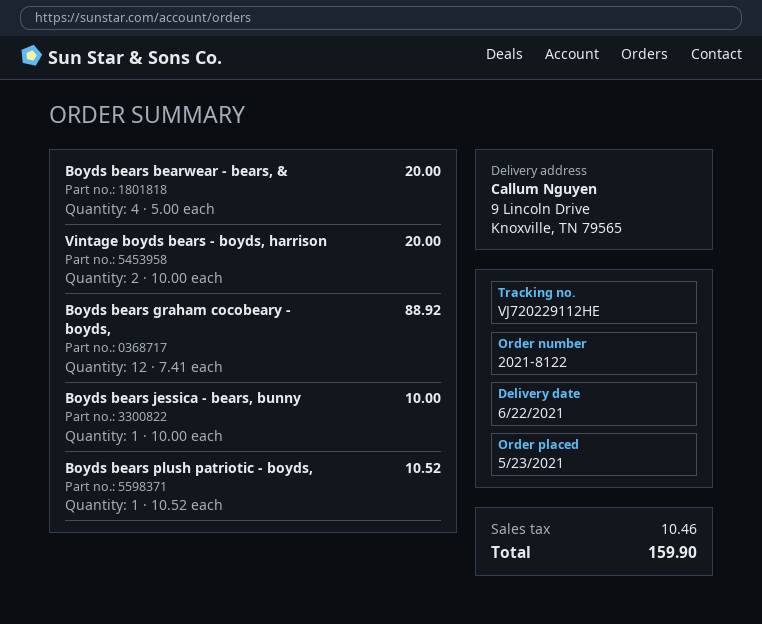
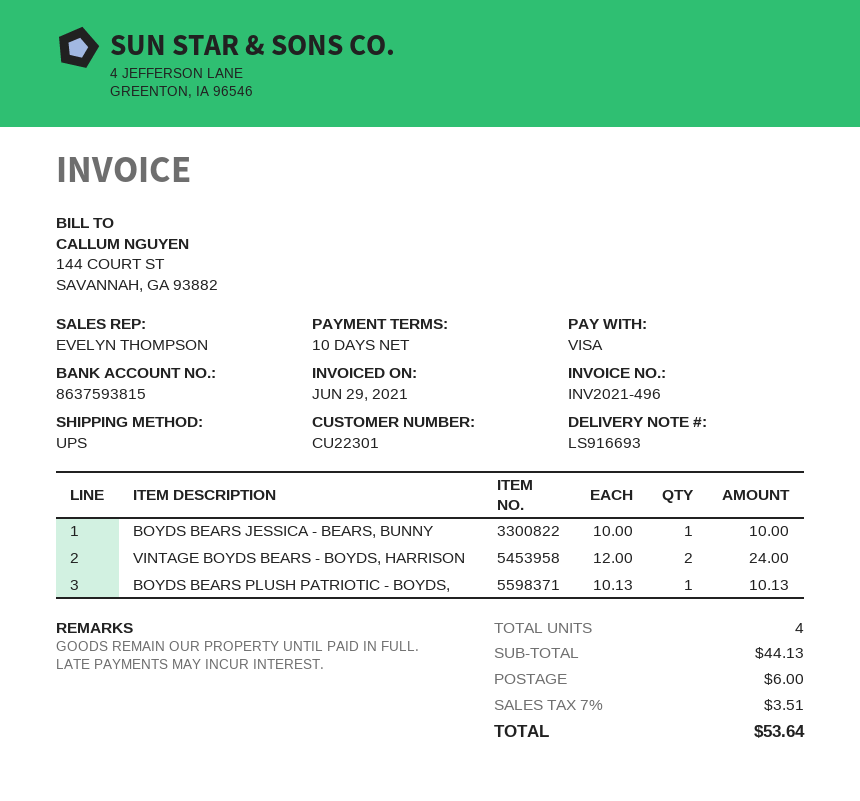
Boyds bears bearwear - bears, &: 4 x 5.00 = 20.00 -> none
Vintage boyds bears - boyds, harrison: 2 x 10.00 = 20.00 -> 2 x 12.00 = 24.00
Boyds bears graham cocobeary - boyds,: 12 x 7.41 = 88.92 -> none
Boyds bears plush patriotic - boyds,: 1 x 10.52 = 10.52 -> 1 x 10.13 = 10.13
shipping: none -> 6.00
tax: 10.46 -> 3.51
total: 159.90 -> 53.64

